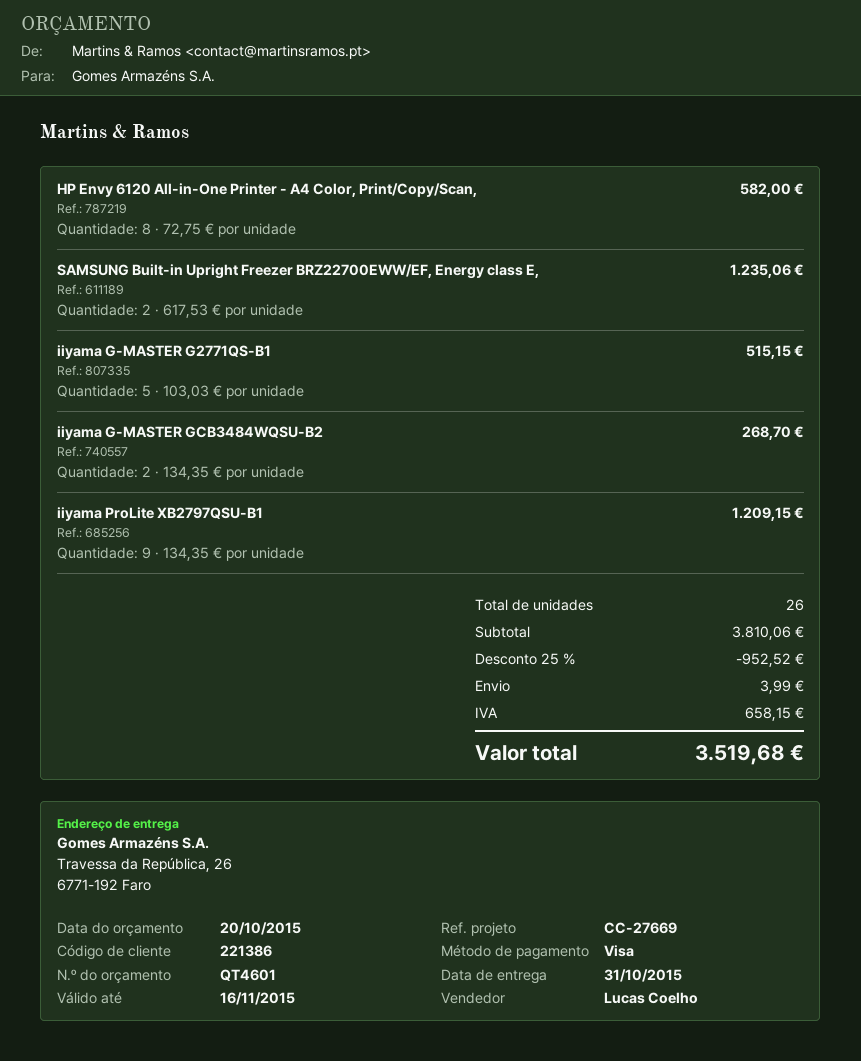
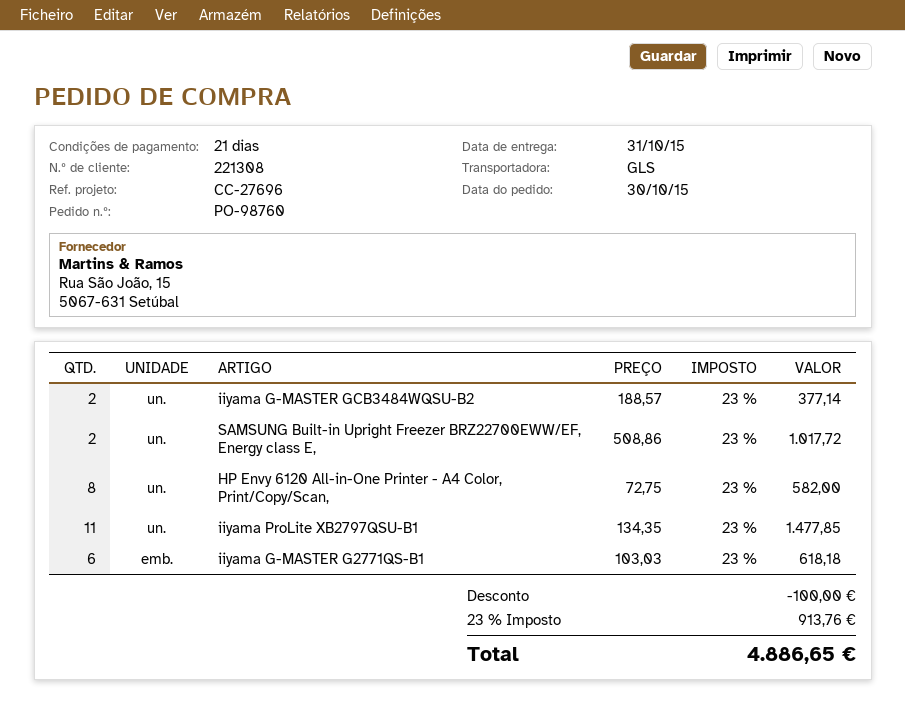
customer number: 221386 -> 221308
reference: CC-27669 -> CC-27696
SAMSUNG Built-in Upright Freezer BRZ22700EWW/EF, Energy class E,: 2 x 617.53 = 1235.06 -> 2 x 508.86 = 1017.72
iiyama G-MASTER G2771QS-B1: 5 x 103.03 = 515.15 -> 6 x 103.03 = 618.18
iiyama G-MASTER GCB3484WQSU-B2: 2 x 134.35 = 268.70 -> 2 x 188.57 = 377.14
iiyama ProLite XB2797QSU-B1: 9 x 134.35 = 1209.15 -> 11 x 134.35 = 1477.85
discount: 952.52 -> 100.00
shipping: 3.99 -> none
tax: 658.15 -> 913.76
total: 3519.68 -> 4886.65

